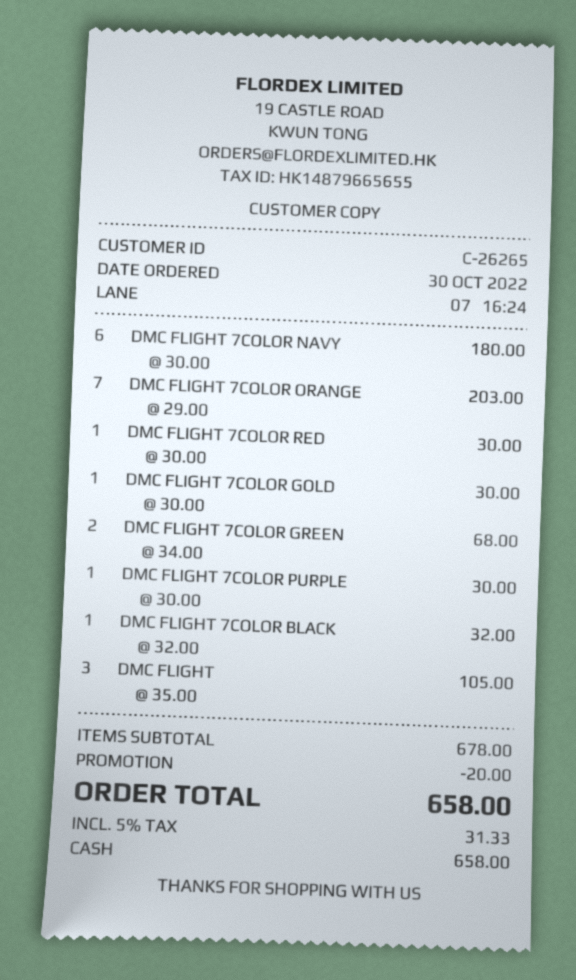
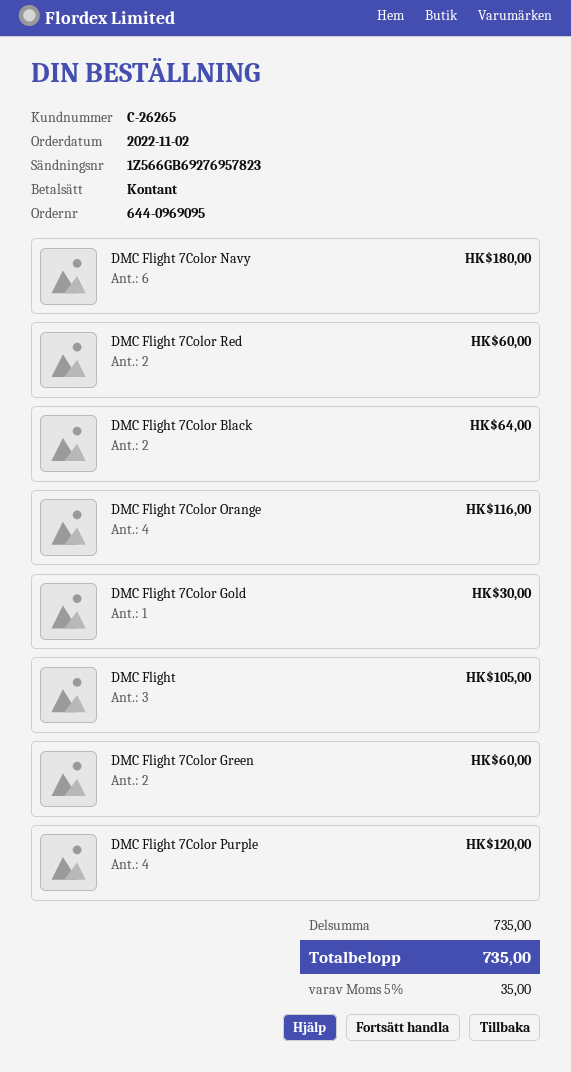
order date: 2022-10-30 -> 2022-11-02
DMC FLIGHT 7COLOR ORANGE: 7 for 203.00 -> 4 for 116.00
DMC FLIGHT 7COLOR RED: 1 for 30.00 -> 2 for 60.00
DMC FLIGHT 7COLOR GREEN: 2 for 68.00 -> 2 for 60.00
DMC FLIGHT 7COLOR PURPLE: 1 for 30.00 -> 4 for 120.00
DMC FLIGHT 7COLOR BLACK: 1 for 32.00 -> 2 for 64.00
subtotal: 678.00 -> 735.00
discount: 20.00 -> none
tax: 5% = 31.33 -> 5% = 35.00
total: 658.00 -> 735.00

